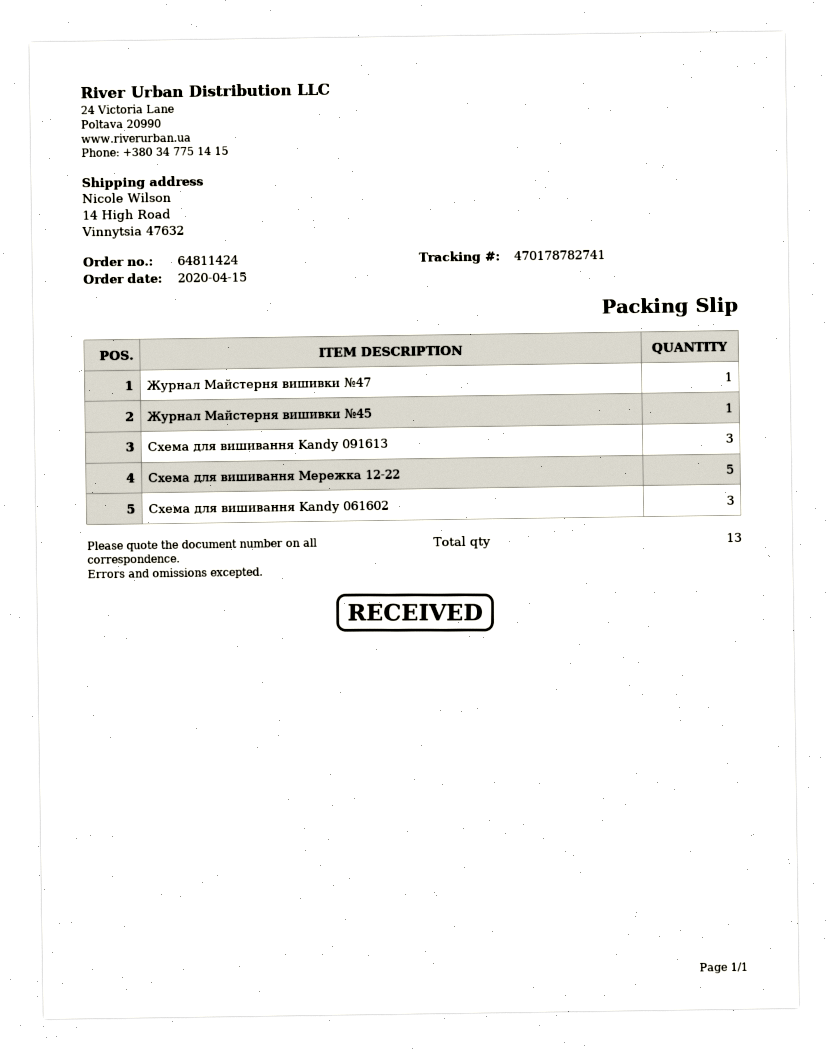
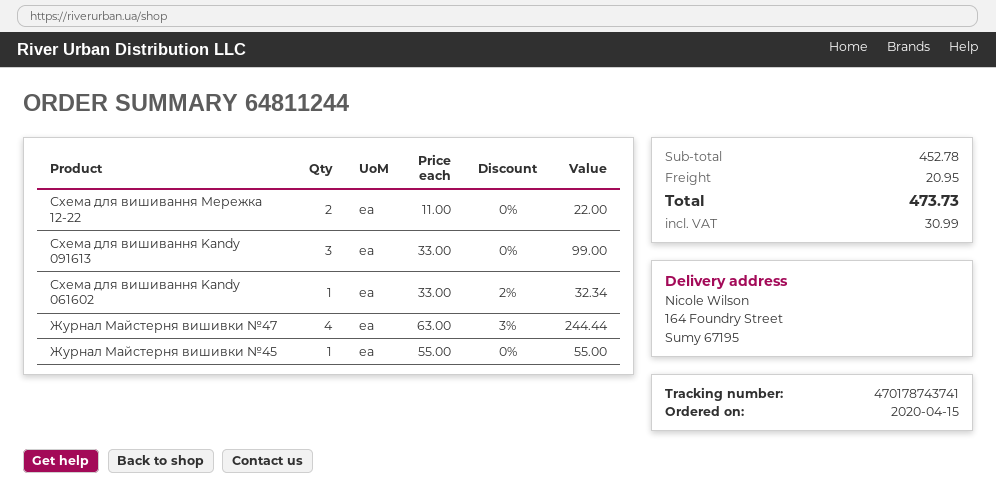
order number: 64811424 -> 64811244
tracking number: 470178782741 -> 470178743741
ship to: 14 High Road, Vinnytsia 47632 -> 164 Foundry Street, Sumy 67195
Журнал Майстерня вишивки №47: 1 -> 4
Схема для вишивання Мережка 12-22: 5 -> 2
Схема для вишивання Kandy 061602: 3 -> 1

